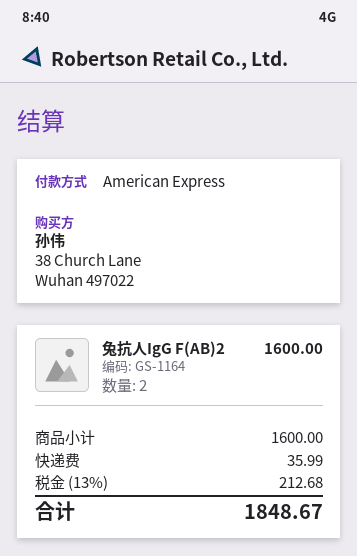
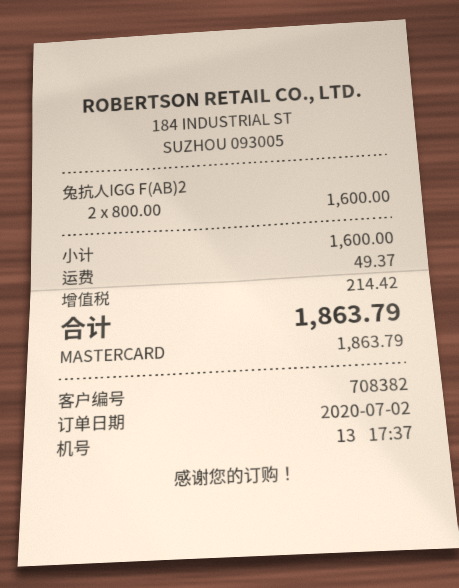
payment method: American Express -> Mastercard
shipping: 35.99 -> 49.37
tax: 212.68 -> 214.42
total: 1848.67 -> 1863.79

